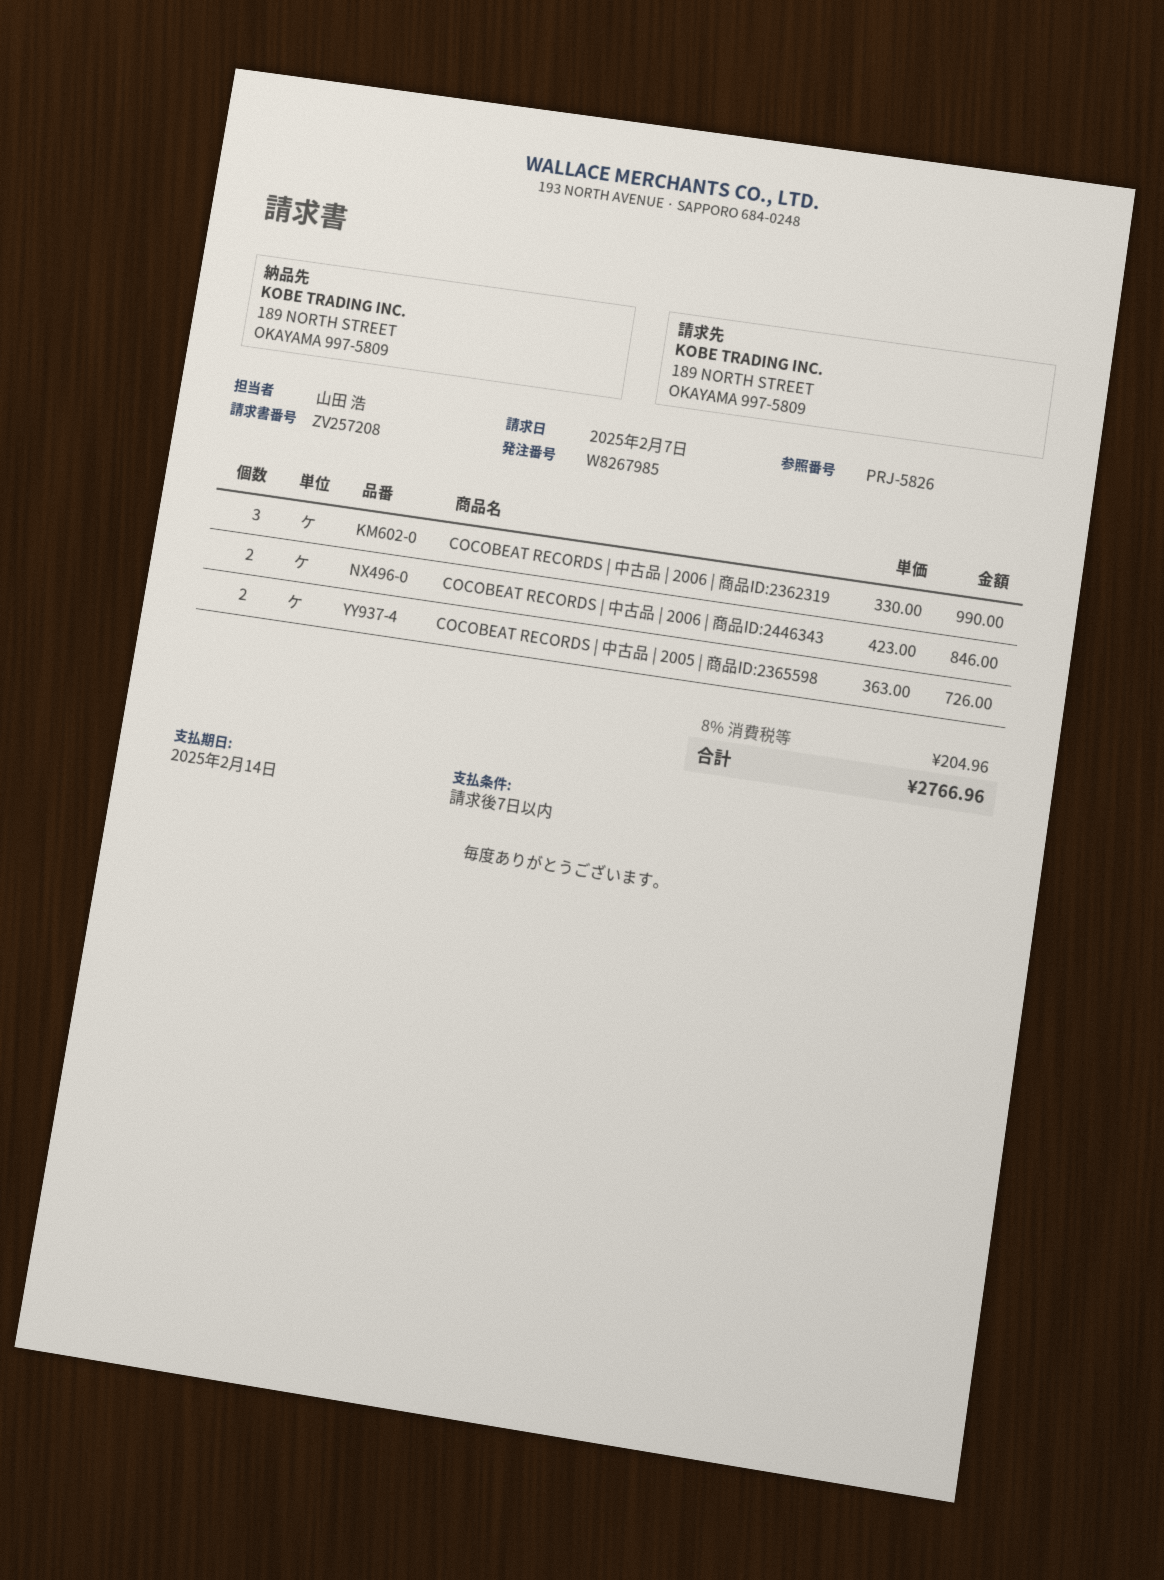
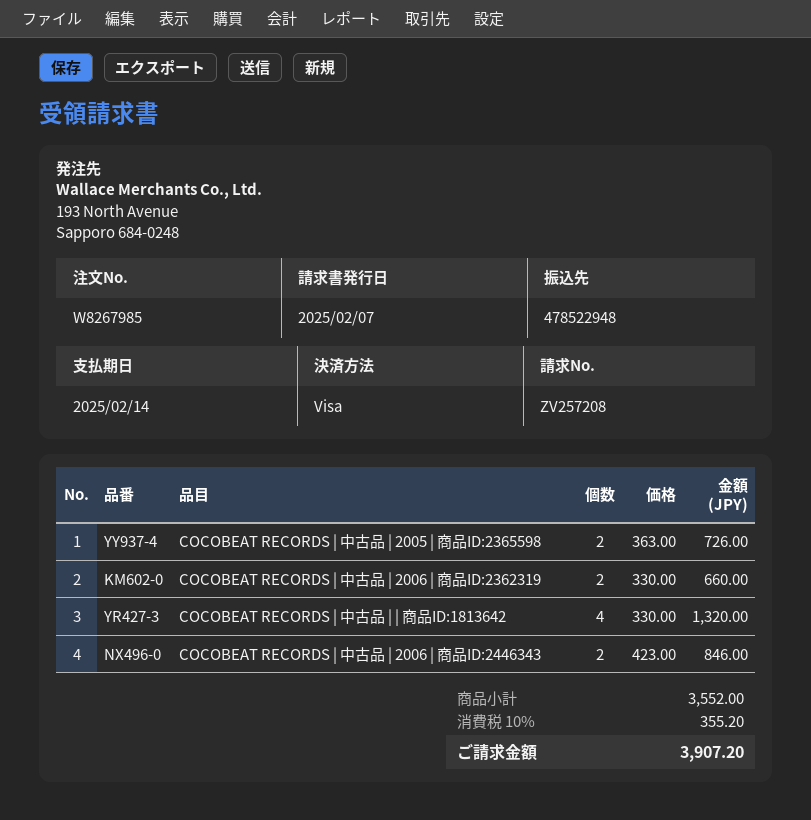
COCOBEAT RECORDS | 中古品 | 2006 | 商品ID:2362319: 3 x 330.00 = 990.00 -> 2 x 330.00 = 660.00
COCOBEAT RECORDS | 中古品 | | 商品ID:1813642: none -> 4 x 330.00 = 1320.00
tax: 8% = 204.96 -> 10% = 355.20
total: 2766.96 -> 3907.20

